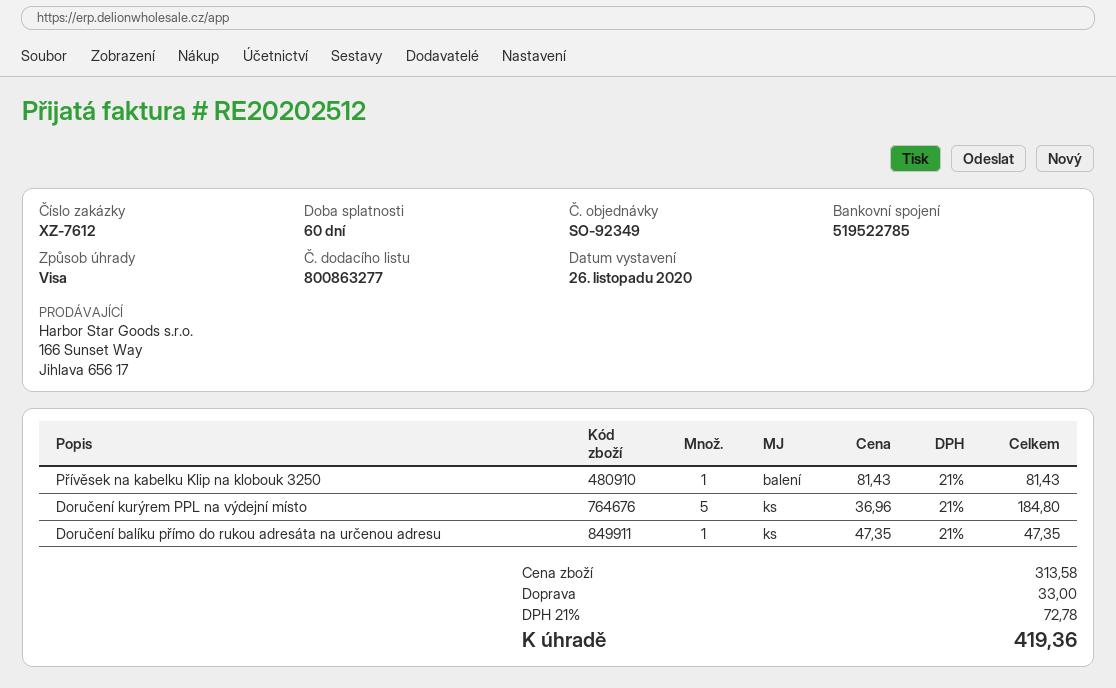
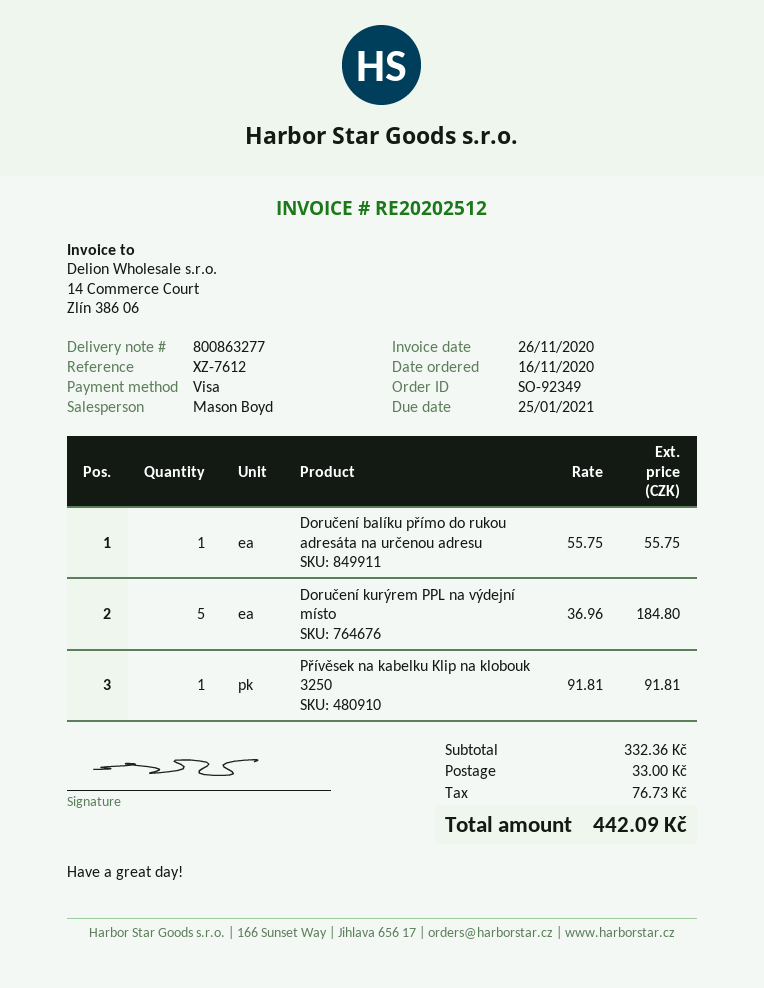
Přívěsek na kabelku Klip na klobouk 3250: 1 x 81.43 = 81.43 -> 1 x 91.81 = 91.81
Doručení balíku přímo do rukou adresáta na určenou adresu: 1 x 47.35 = 47.35 -> 1 x 55.75 = 55.75
subtotal: 313.58 -> 332.36
tax: 72.78 -> 76.73
total: 419.36 -> 442.09

